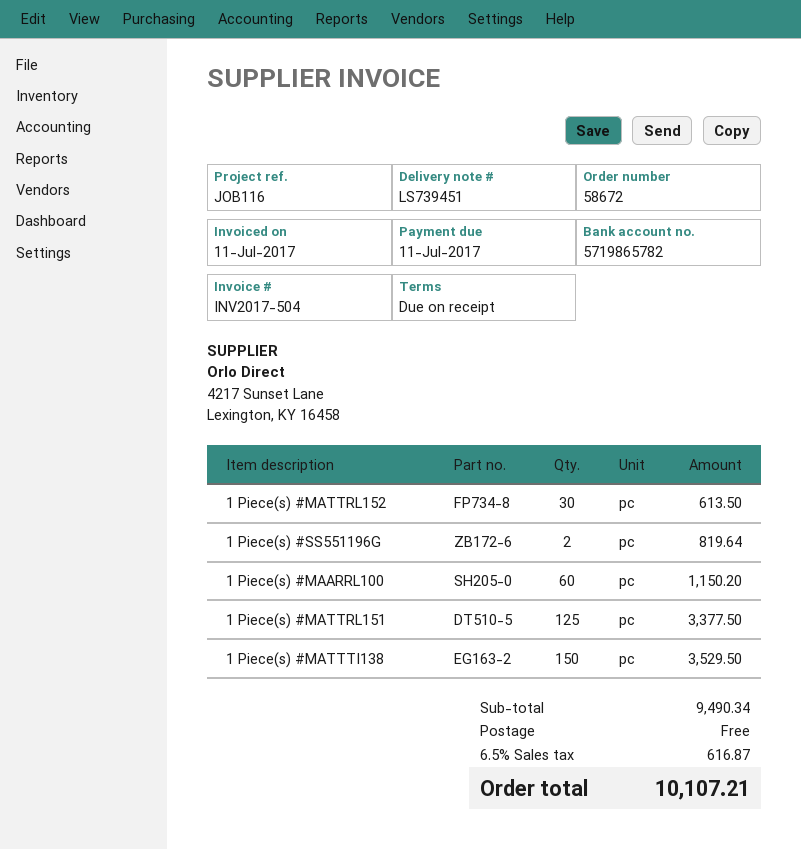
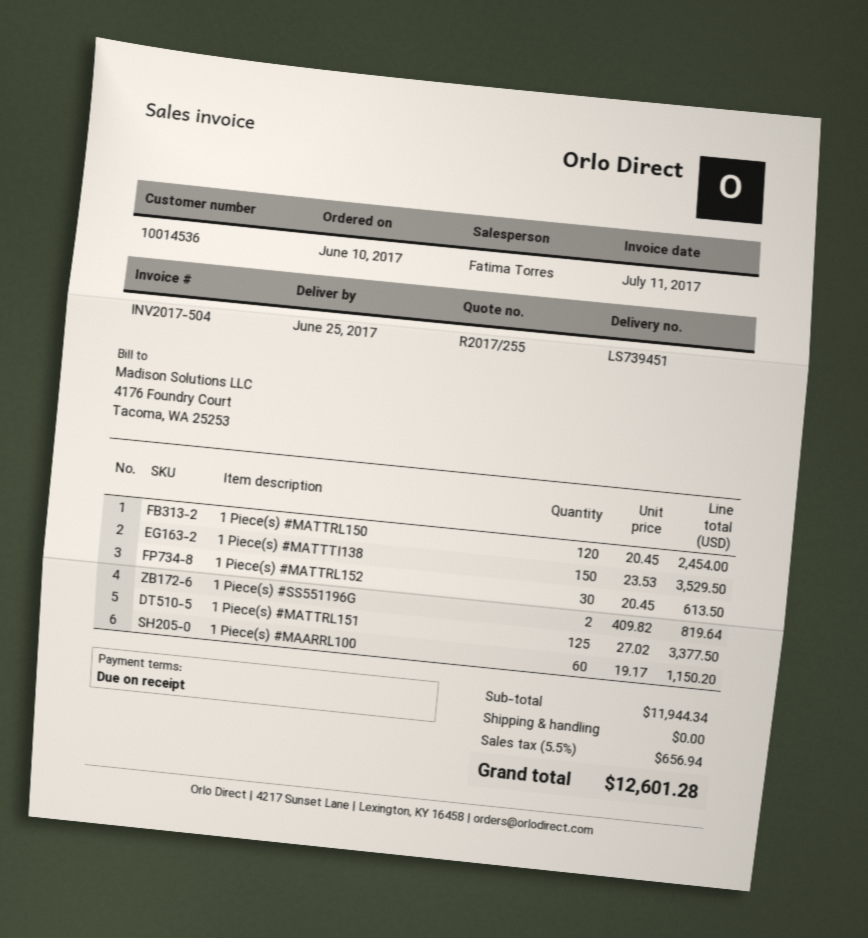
1 Piece(s) #MATTRL150: none -> 120 for 2454.00
subtotal: 9490.34 -> 11944.34
tax: 6.5% = 616.87 -> 5.5% = 656.94
total: 10107.21 -> 12601.28

